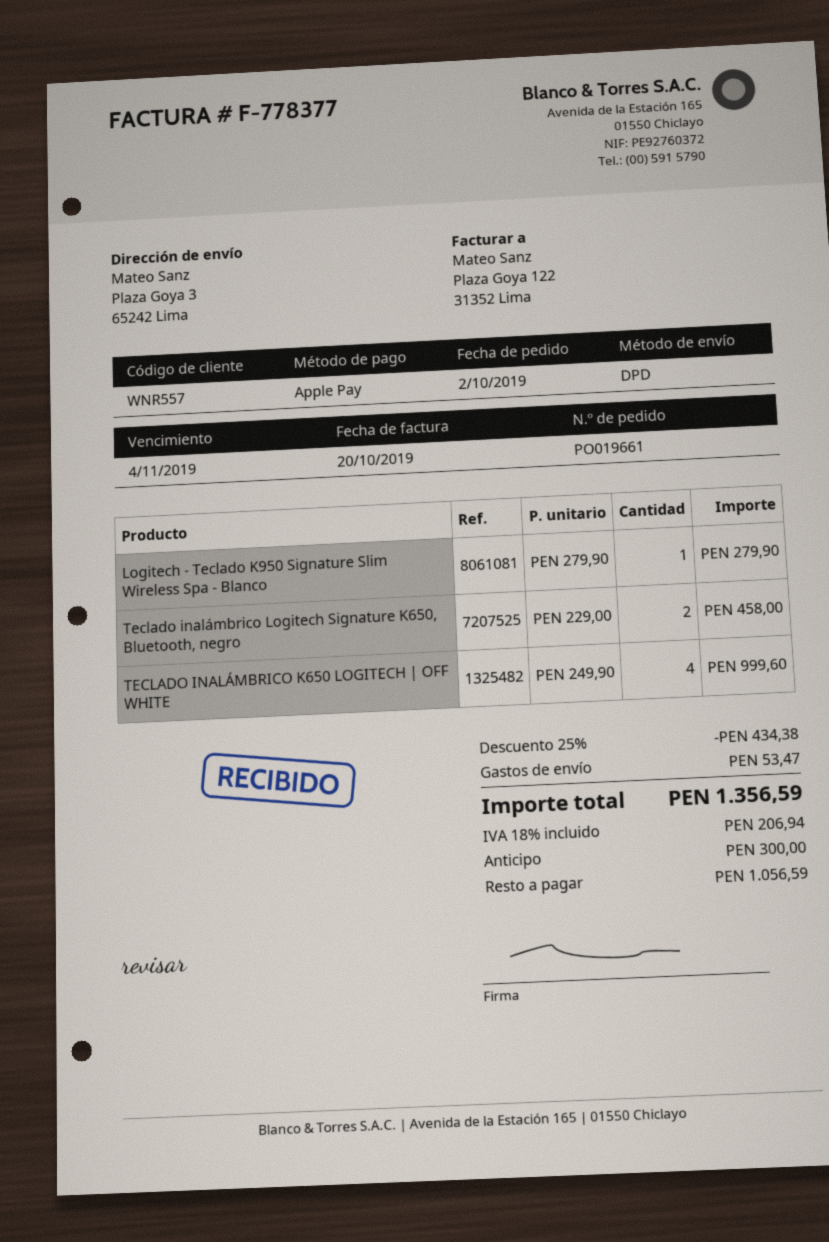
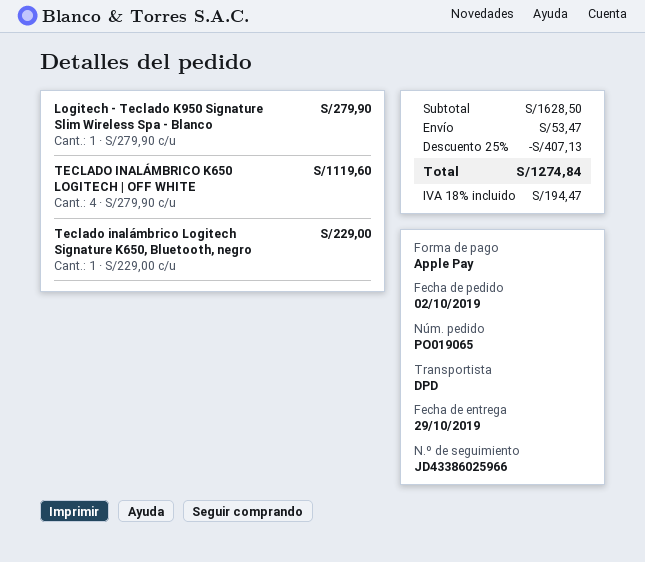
order number: PO019661 -> PO019065
Teclado inalámbrico Logitech Signature K650, Bluetooth, negro: 2 x 229.00 = 458.00 -> 1 x 229.00 = 229.00
TECLADO INALÁMBRICO K650 LOGITECH | OFF WHITE: 4 x 249.90 = 999.60 -> 4 x 279.90 = 1119.60
discount: 25% = 434.38 -> 25% = 407.13
tax: 18% = 206.94 -> 18% = 194.47
total: 1356.59 -> 1274.84

